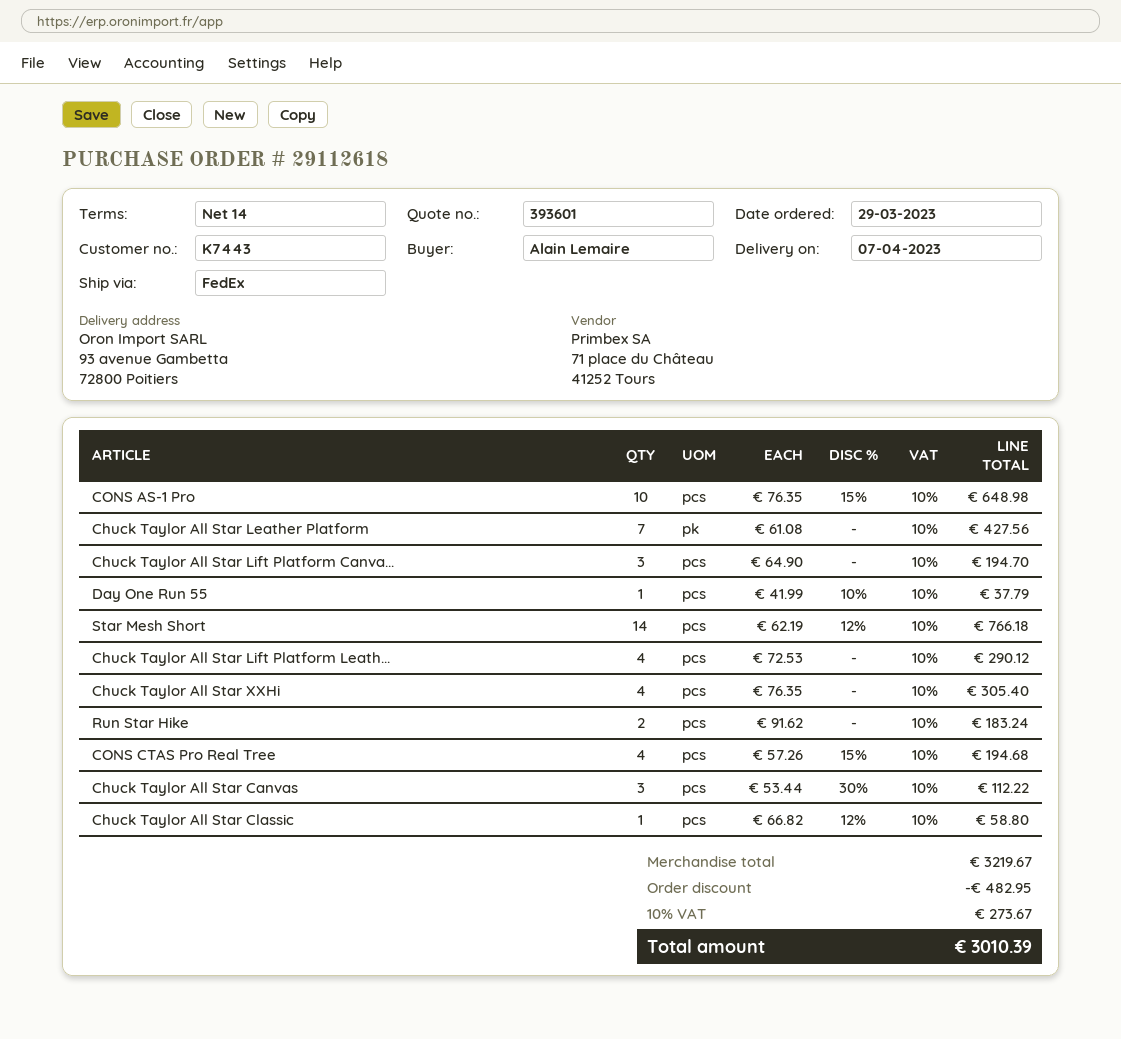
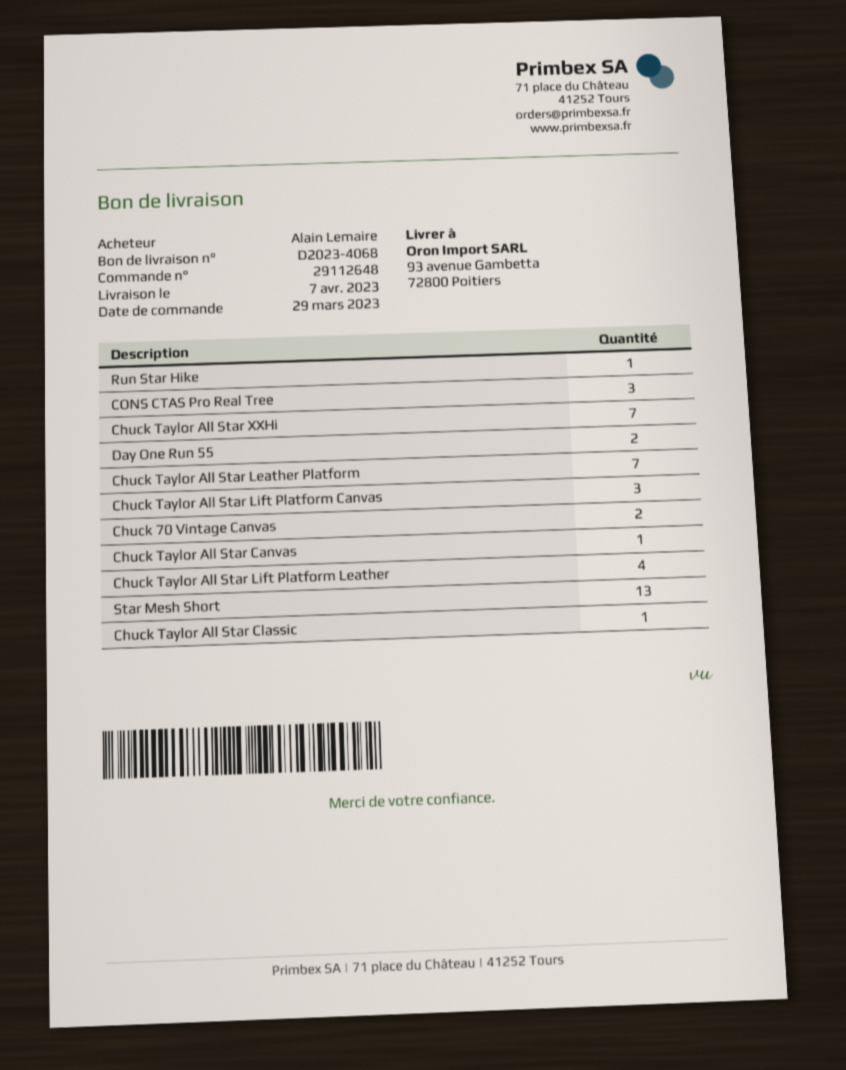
order number: 29112618 -> 29112648
CONS AS-1 Pro: 10 -> none
Day One Run 55: 1 -> 2
Star Mesh Short: 14 -> 13
Chuck Taylor All Star XXHi: 4 -> 7
Run Star Hike: 2 -> 1
CONS CTAS Pro Real Tree: 4 -> 3
Chuck Taylor All Star Canvas: 3 -> 1
Chuck 70 Vintage Canvas: none -> 2

